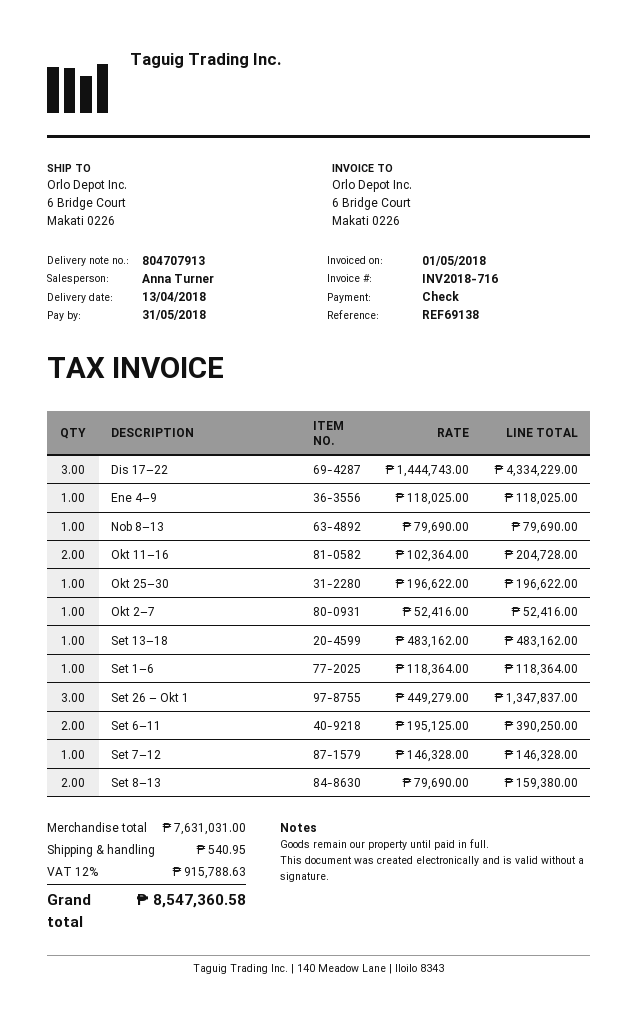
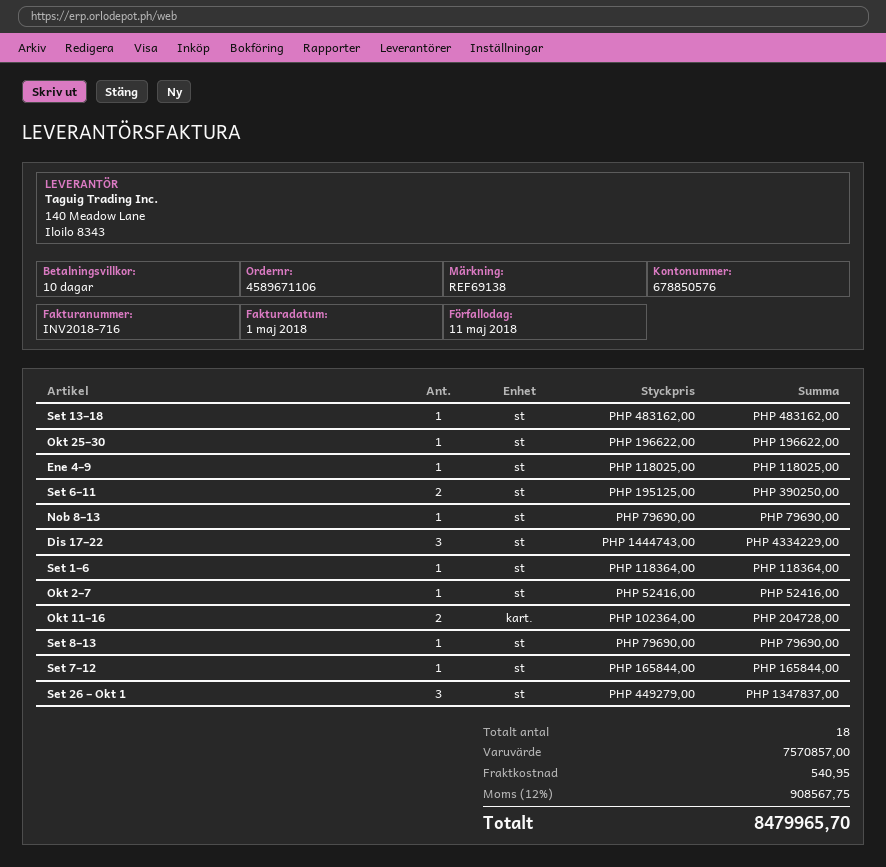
due date: 2018-05-31 -> 2018-05-11
Set 7–12: 1 x 146328.00 = 146328.00 -> 1 x 165844.00 = 165844.00
Set 8–13: 2 x 79690.00 = 159380.00 -> 1 x 79690.00 = 79690.00
subtotal: 7631031.00 -> 7570857.00
tax: 12% = 915788.63 -> 12% = 908567.75
total: 8547360.58 -> 8479965.70

